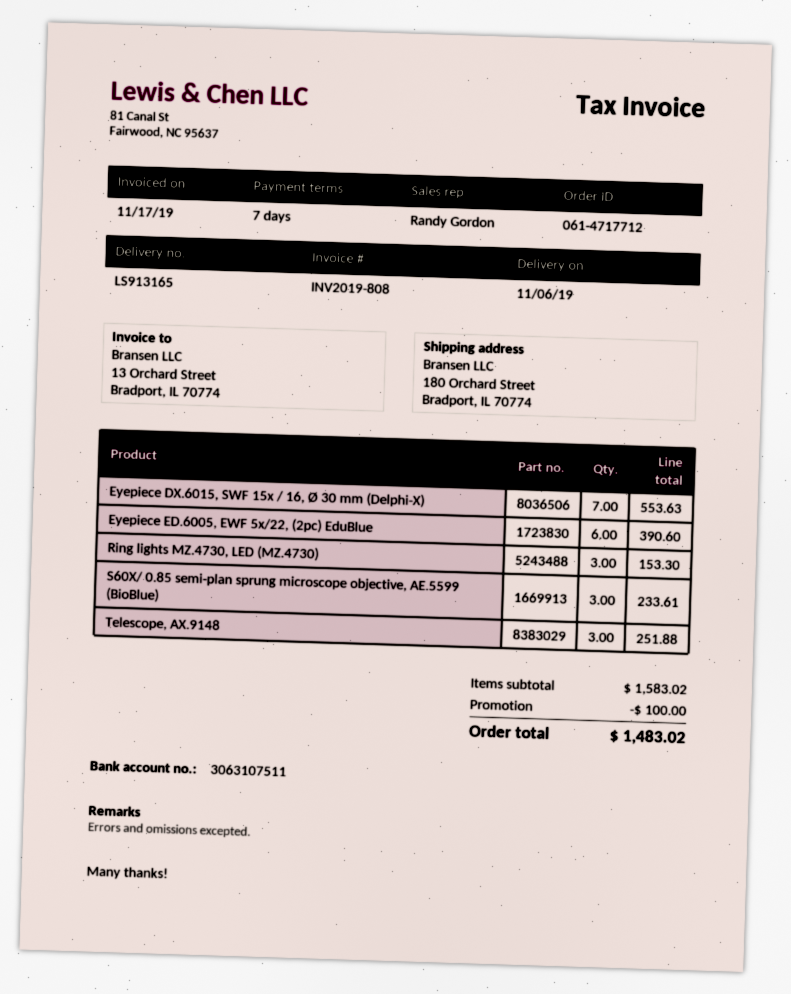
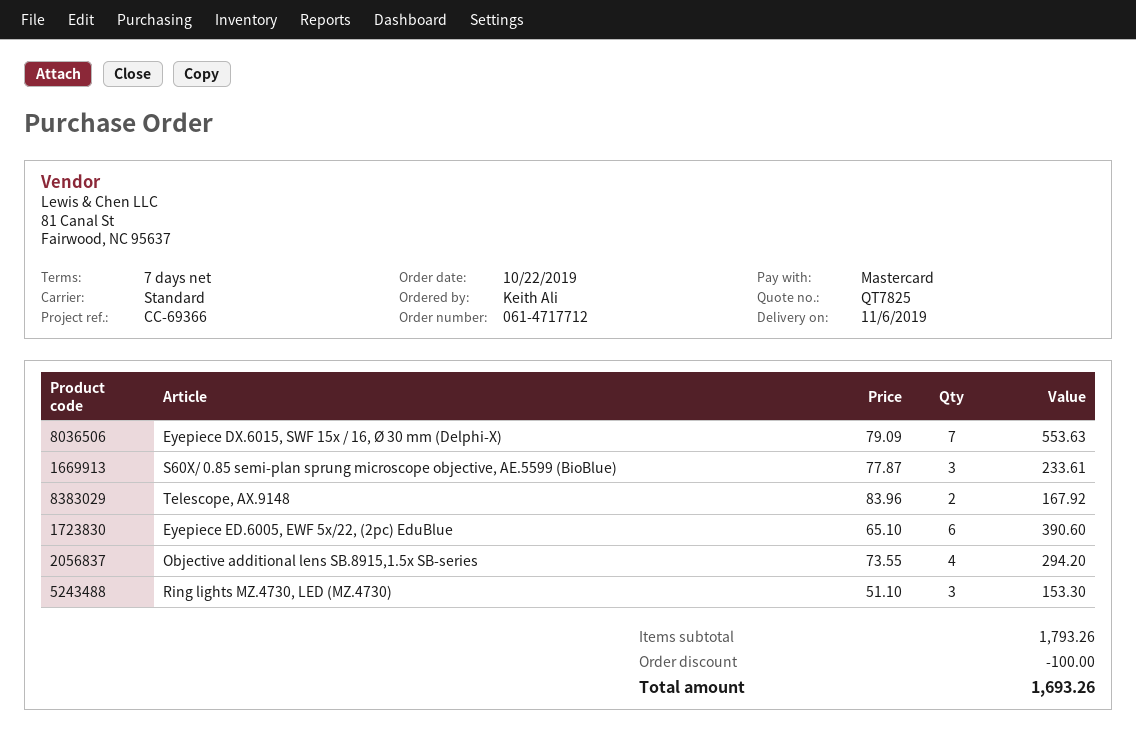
Telescope, AX.9148: 3 for 251.88 -> 2 for 167.92
Objective additional lens SB.8915,1.5x SB-series: none -> 4 for 294.20
subtotal: 1583.02 -> 1793.26
total: 1483.02 -> 1693.26

